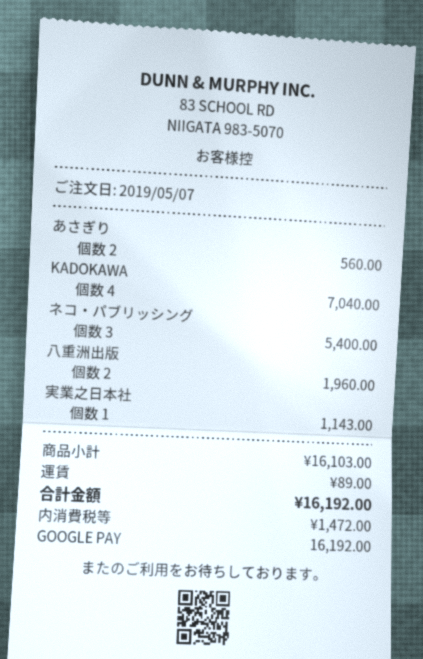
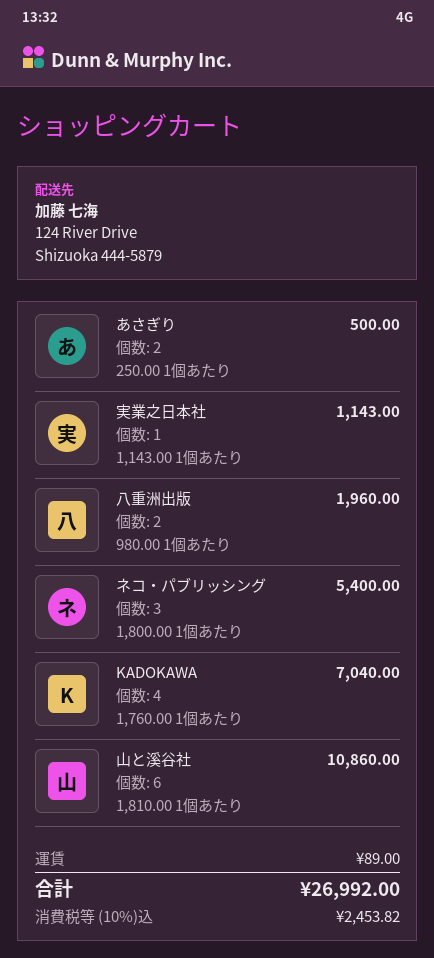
あさぎり: 2 for 560.00 -> 2 for 500.00
山と溪谷社: none -> 6 for 10860.00
tax: 1472.00 -> 2453.82
total: 16192.00 -> 26992.00

